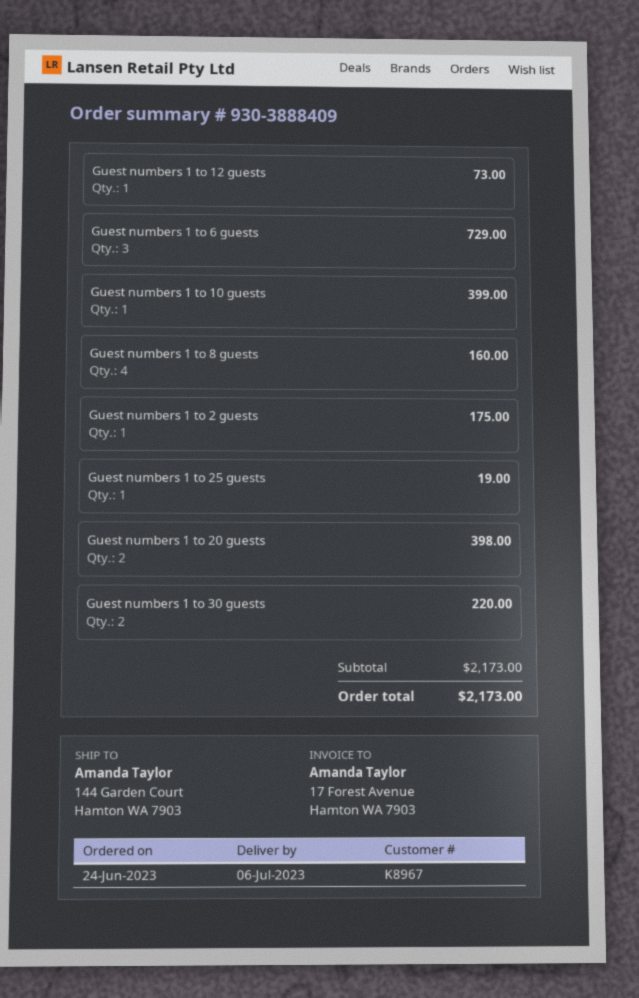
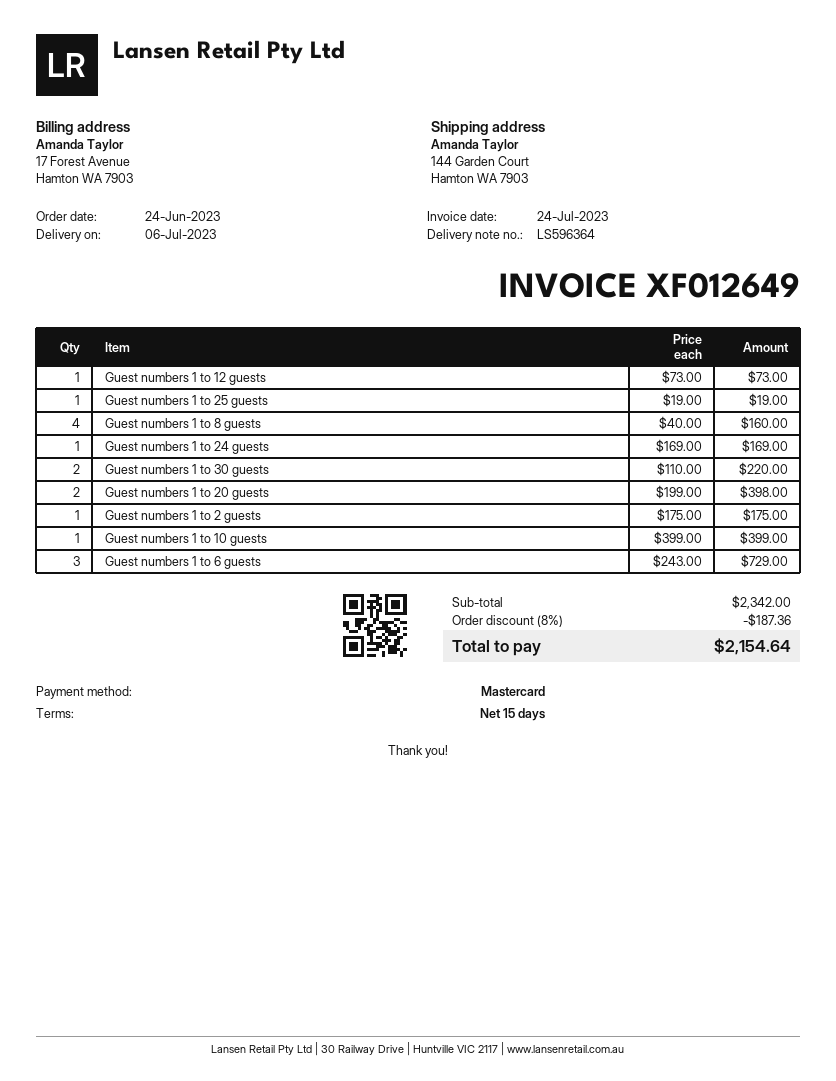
Guest numbers 1 to 24 guests: none -> 1 for 169.00
subtotal: 2173.00 -> 2342.00
discount: none -> 8% = 187.36
total: 2173.00 -> 2154.64

